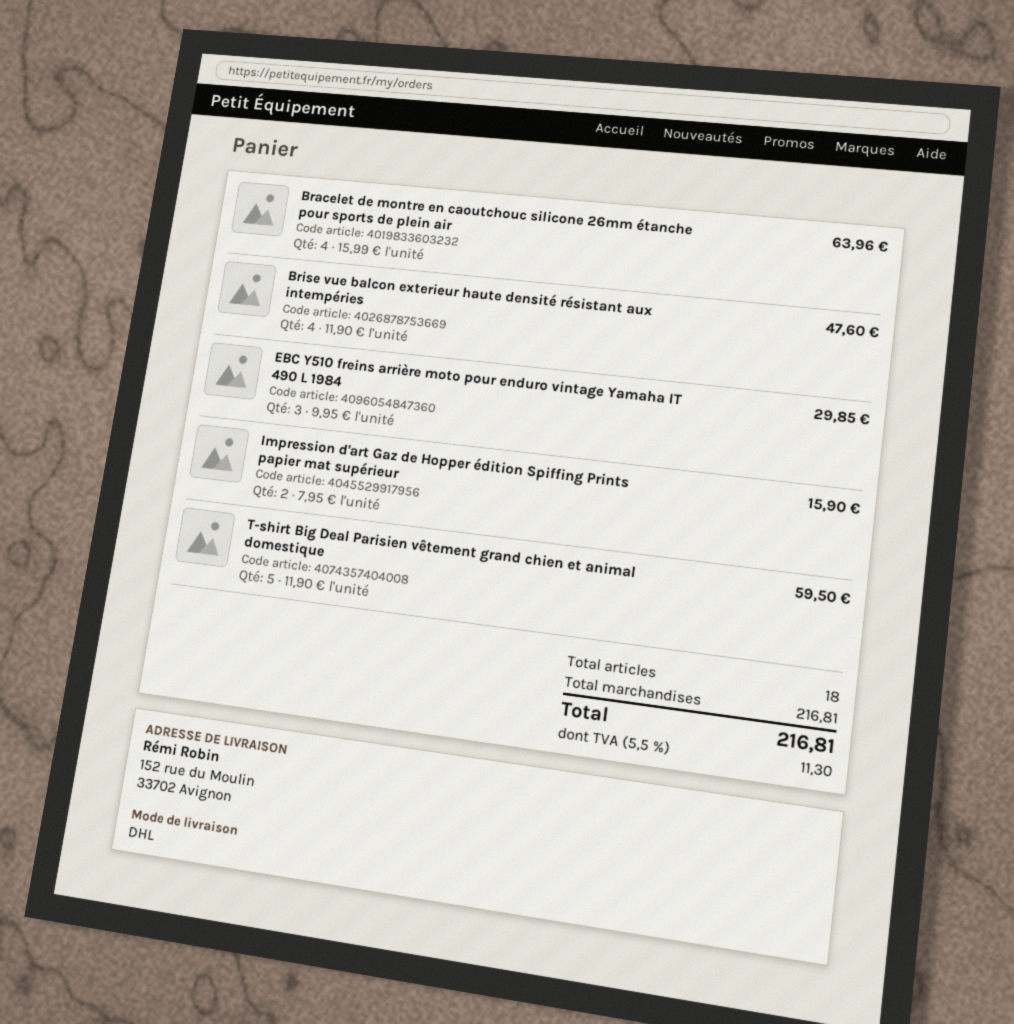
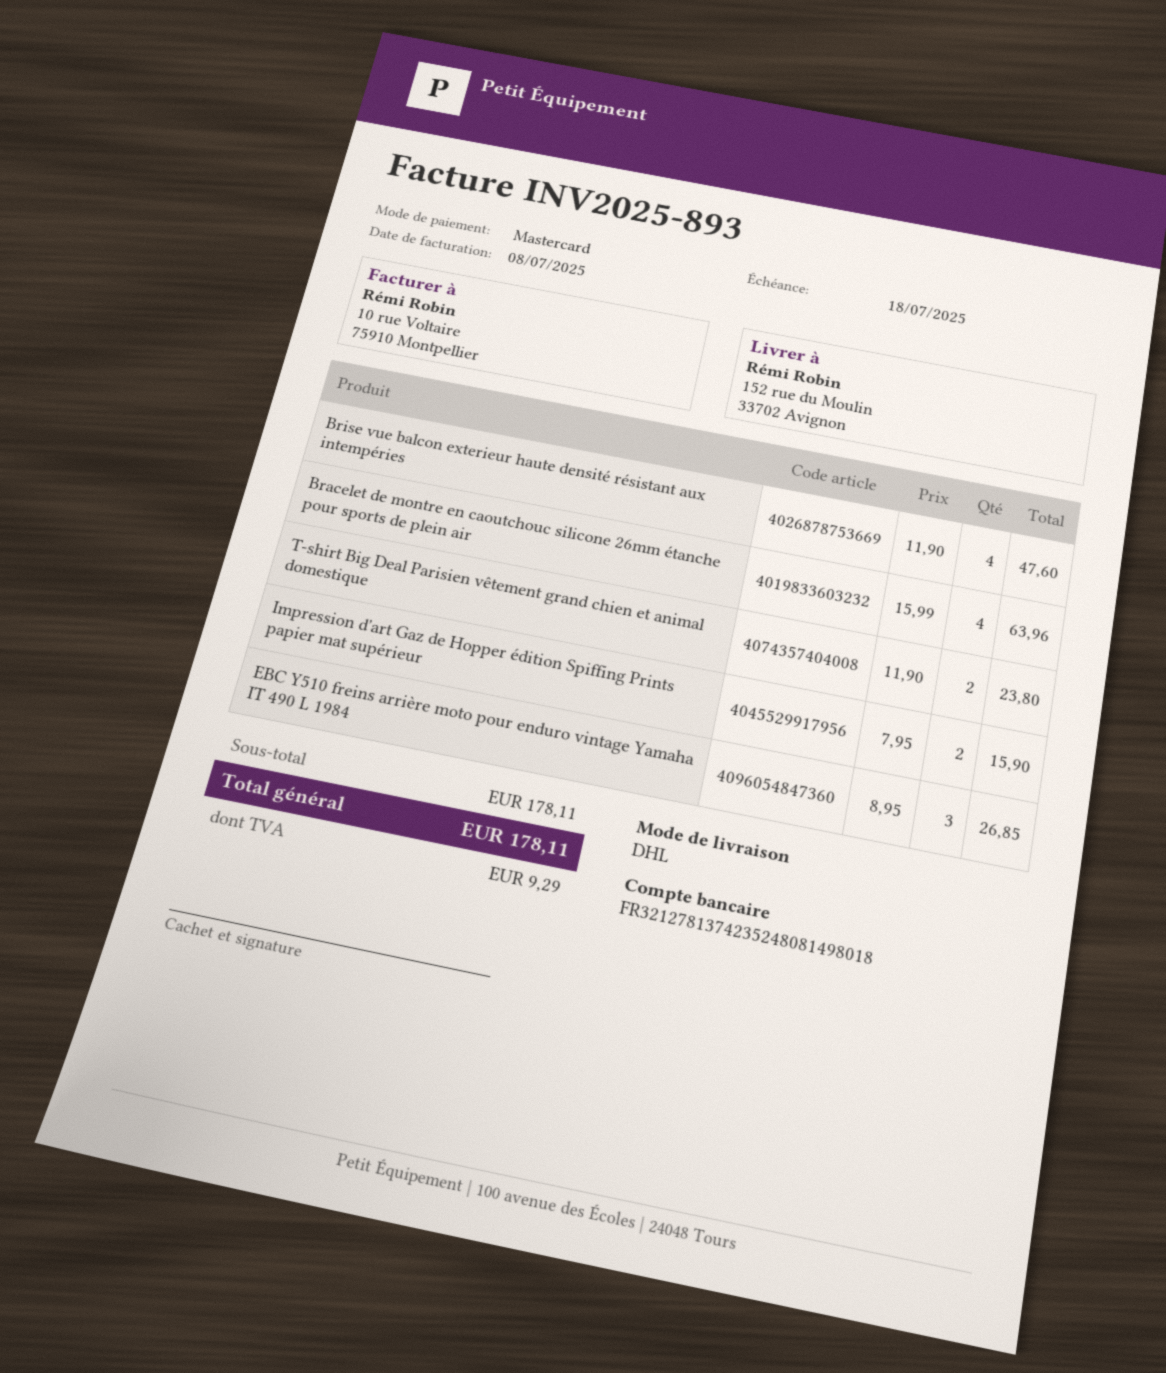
EBC Y510 freins arrière moto pour enduro vintage Yamaha IT 490 L 1984: 3 x 9.95 = 29.85 -> 3 x 8.95 = 26.85
T-shirt Big Deal Parisien vêtement grand chien et animal domestique: 5 x 11.90 = 59.50 -> 2 x 11.90 = 23.80
subtotal: 216.81 -> 178.11
tax: 11.30 -> 9.29
total: 216.81 -> 178.11

